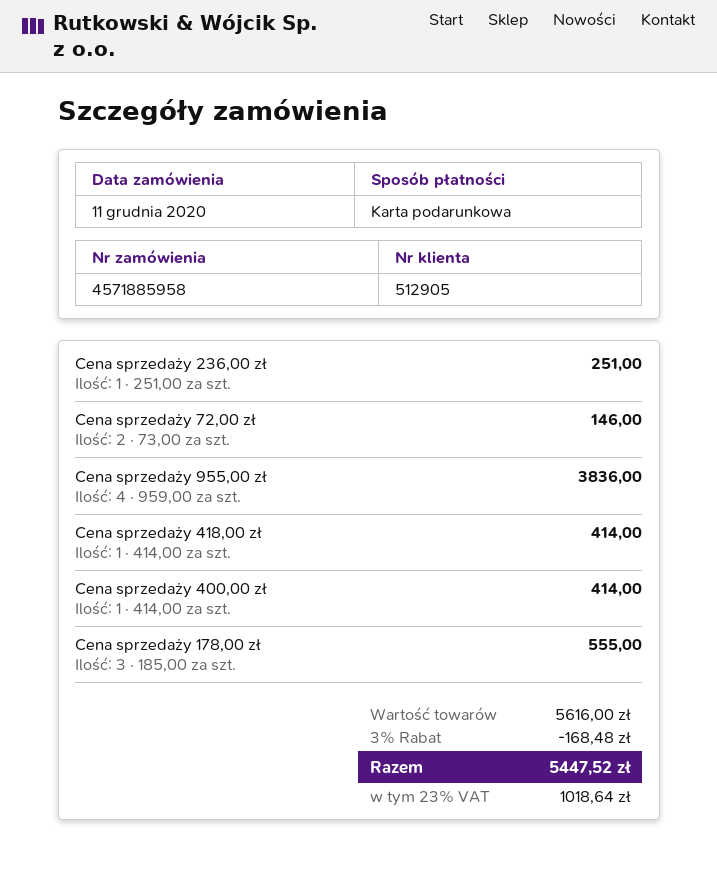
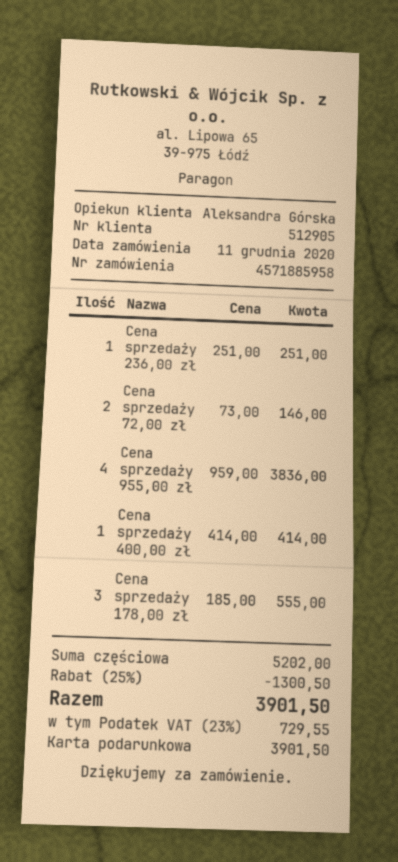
Cena sprzedaży 418,00 zł: 1 x 414.00 = 414.00 -> none
subtotal: 5616.00 -> 5202.00
discount: 3% = 168.48 -> 25% = 1300.50
tax: 23% = 1018.64 -> 23% = 729.55
total: 5447.52 -> 3901.50

